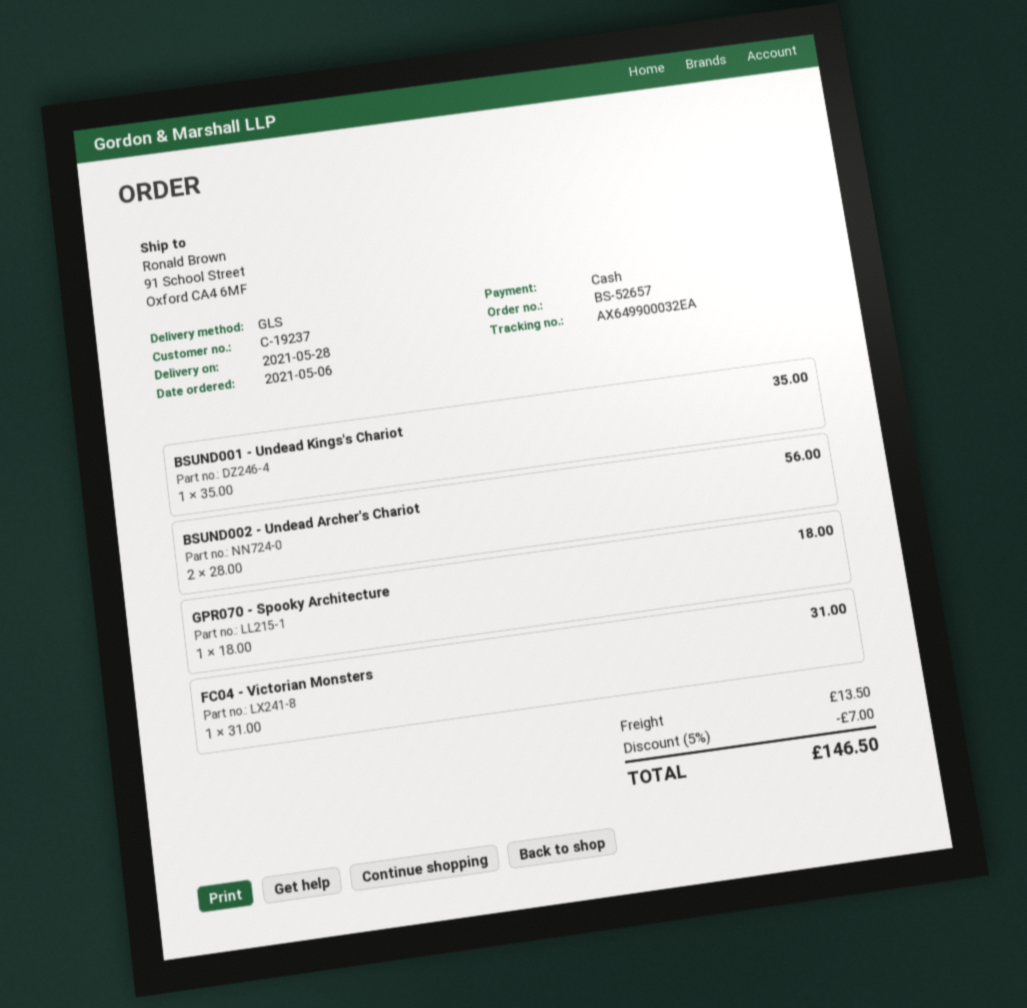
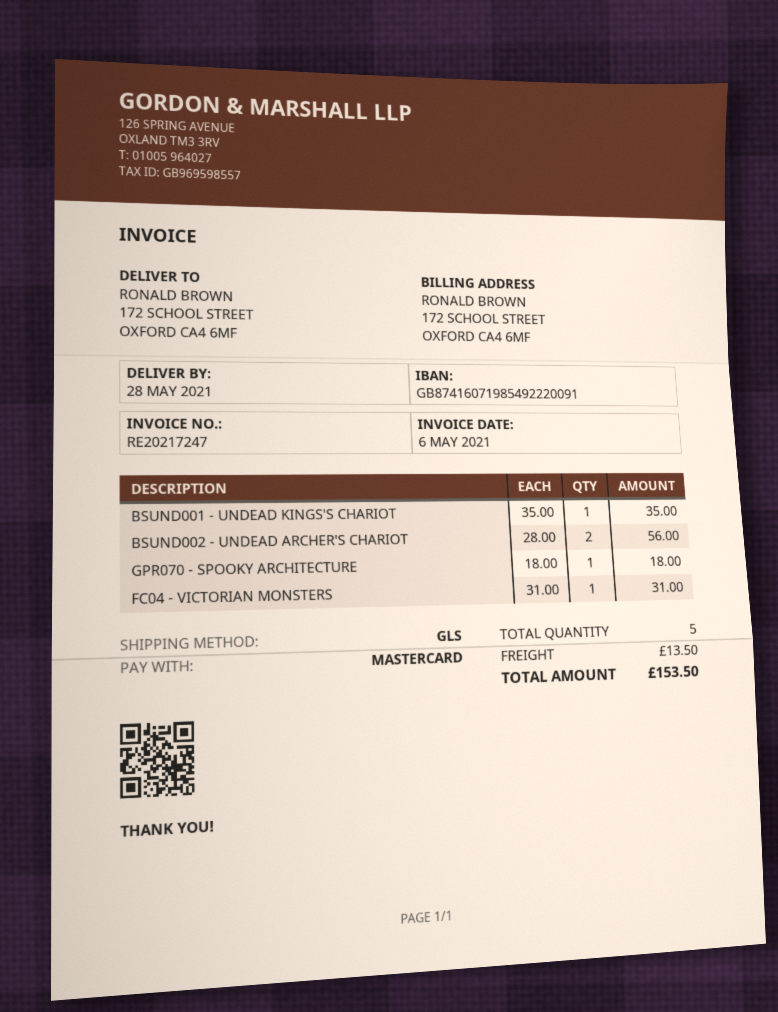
payment method: cash -> Mastercard
ship to: 91 School Street, Oxford CA4 6MF -> 172 SCHOOL STREET, OXFORD CA4 6MF
discount: 5% = 7.00 -> none
total: 146.50 -> 153.50

